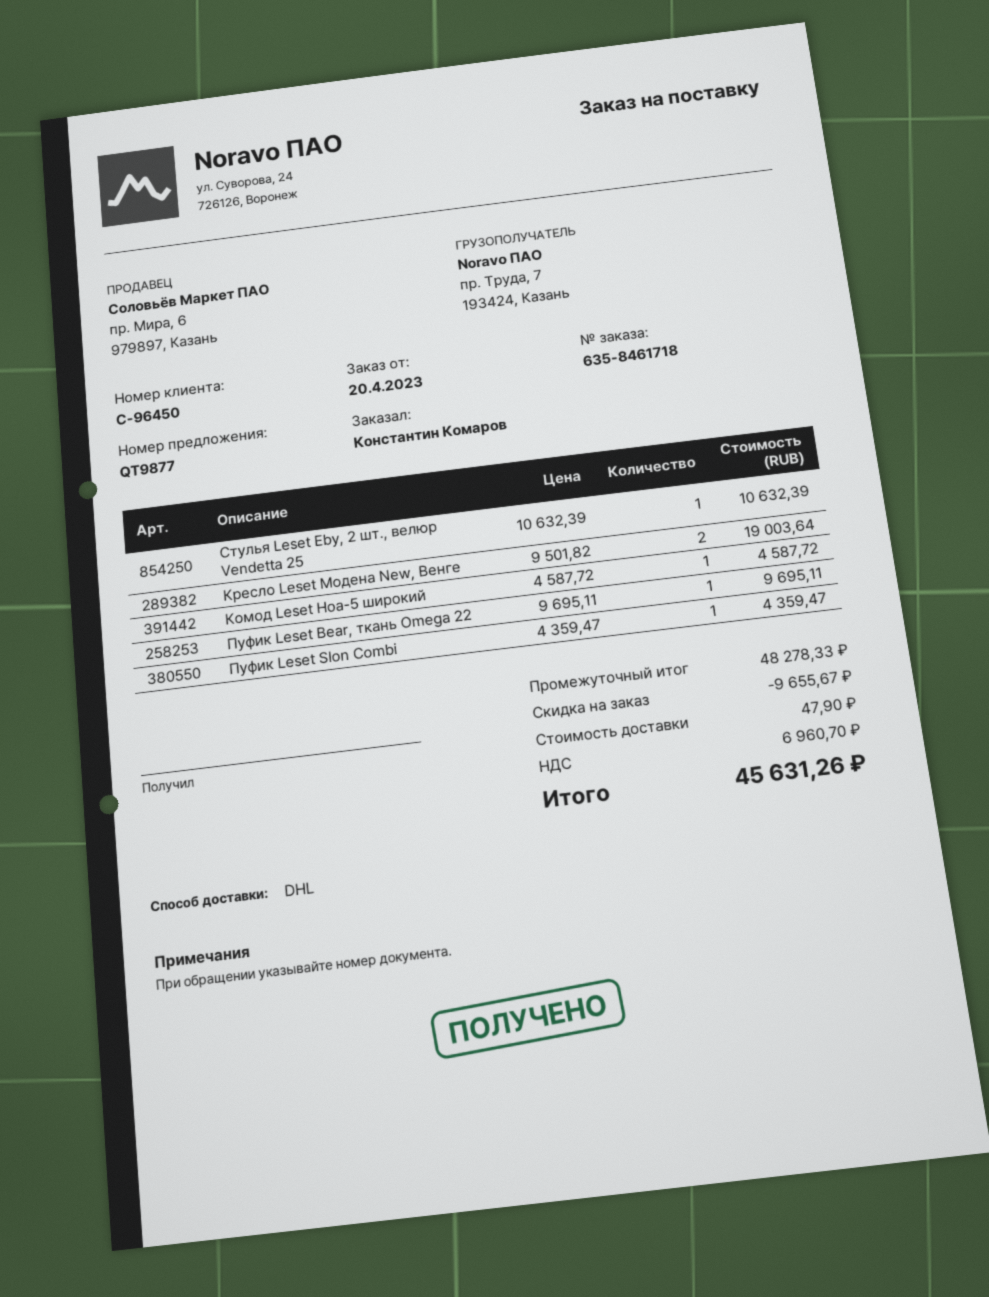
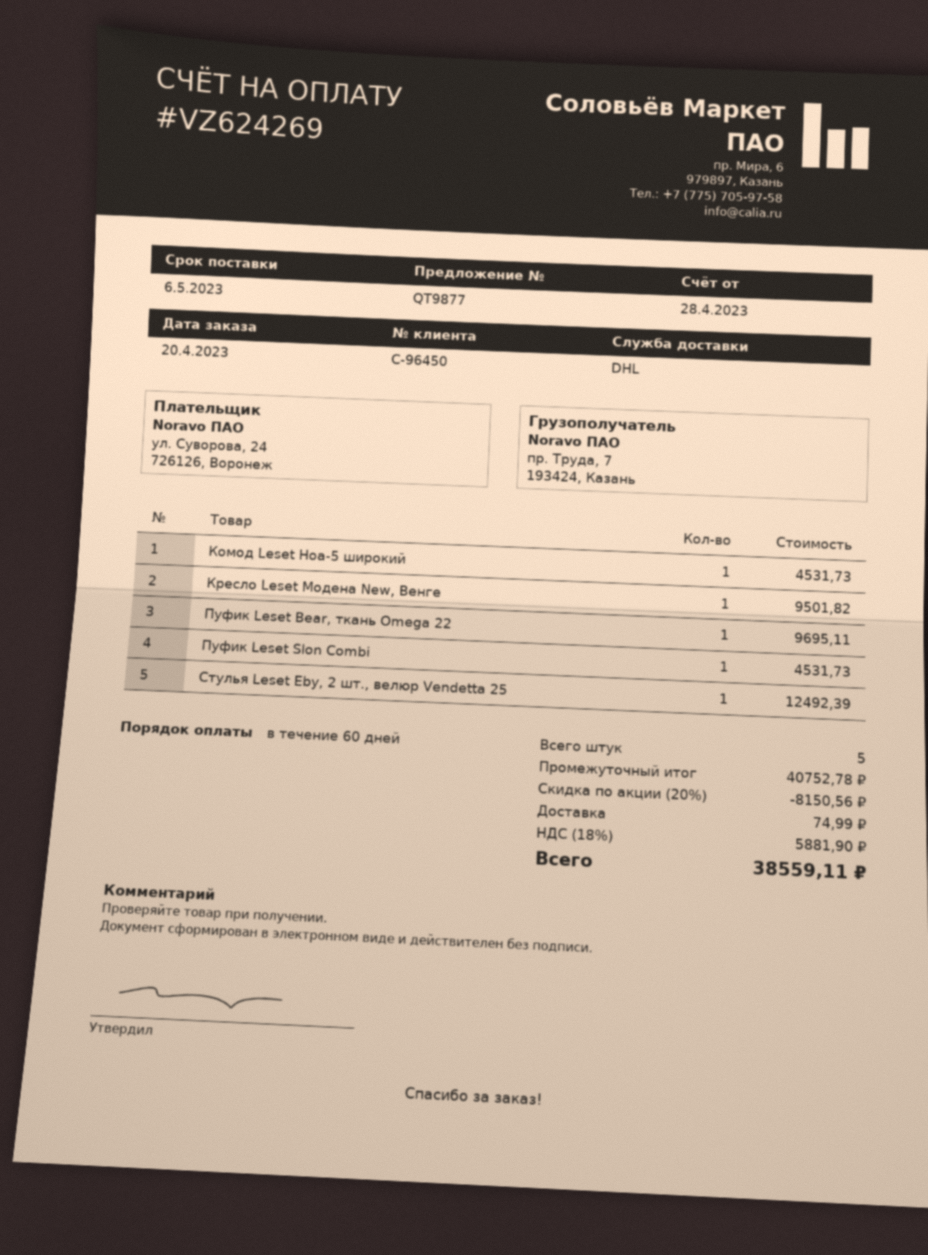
Стулья Leset Eby, 2 шт., велюр Vendetta 25: 1 for 10632.39 -> 1 for 12492.39
Кресло Leset Модена New, Венге: 2 for 19003.64 -> 1 for 9501.82
Комод Leset Ноа-5 широкий: 1 for 4587.72 -> 1 for 4531.73
Пуфик Leset Slon Combi: 1 for 4359.47 -> 1 for 4531.73
subtotal: 48278.33 -> 40752.78
discount: 9655.67 -> 8150.56
shipping: 47.90 -> 74.99
tax: 6960.70 -> 5881.90
total: 45631.26 -> 38559.11

